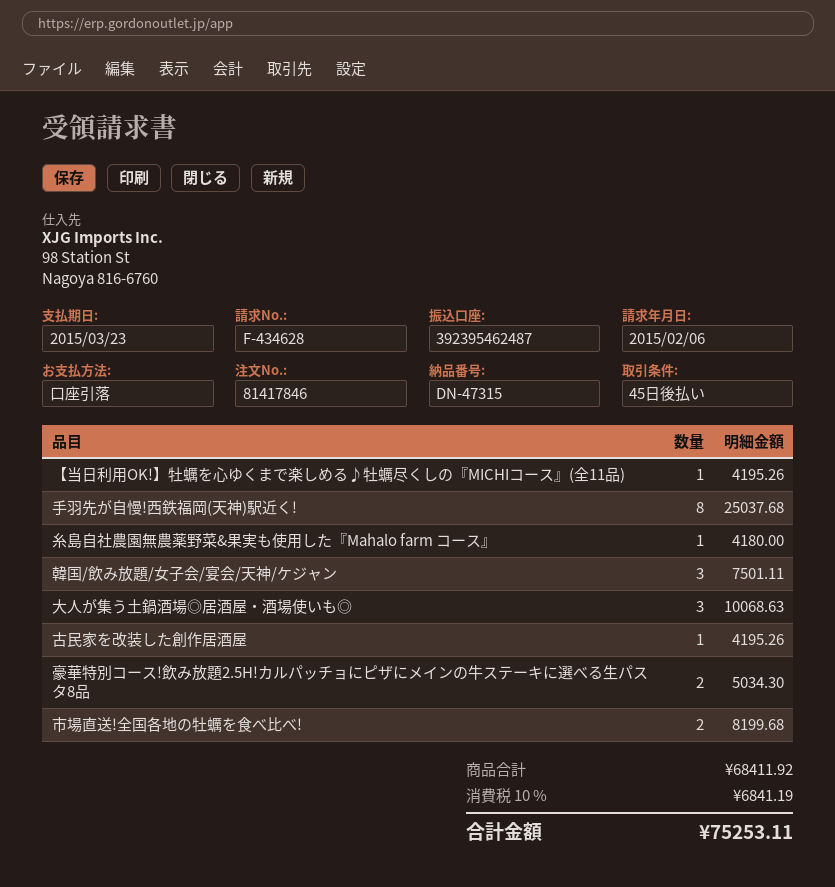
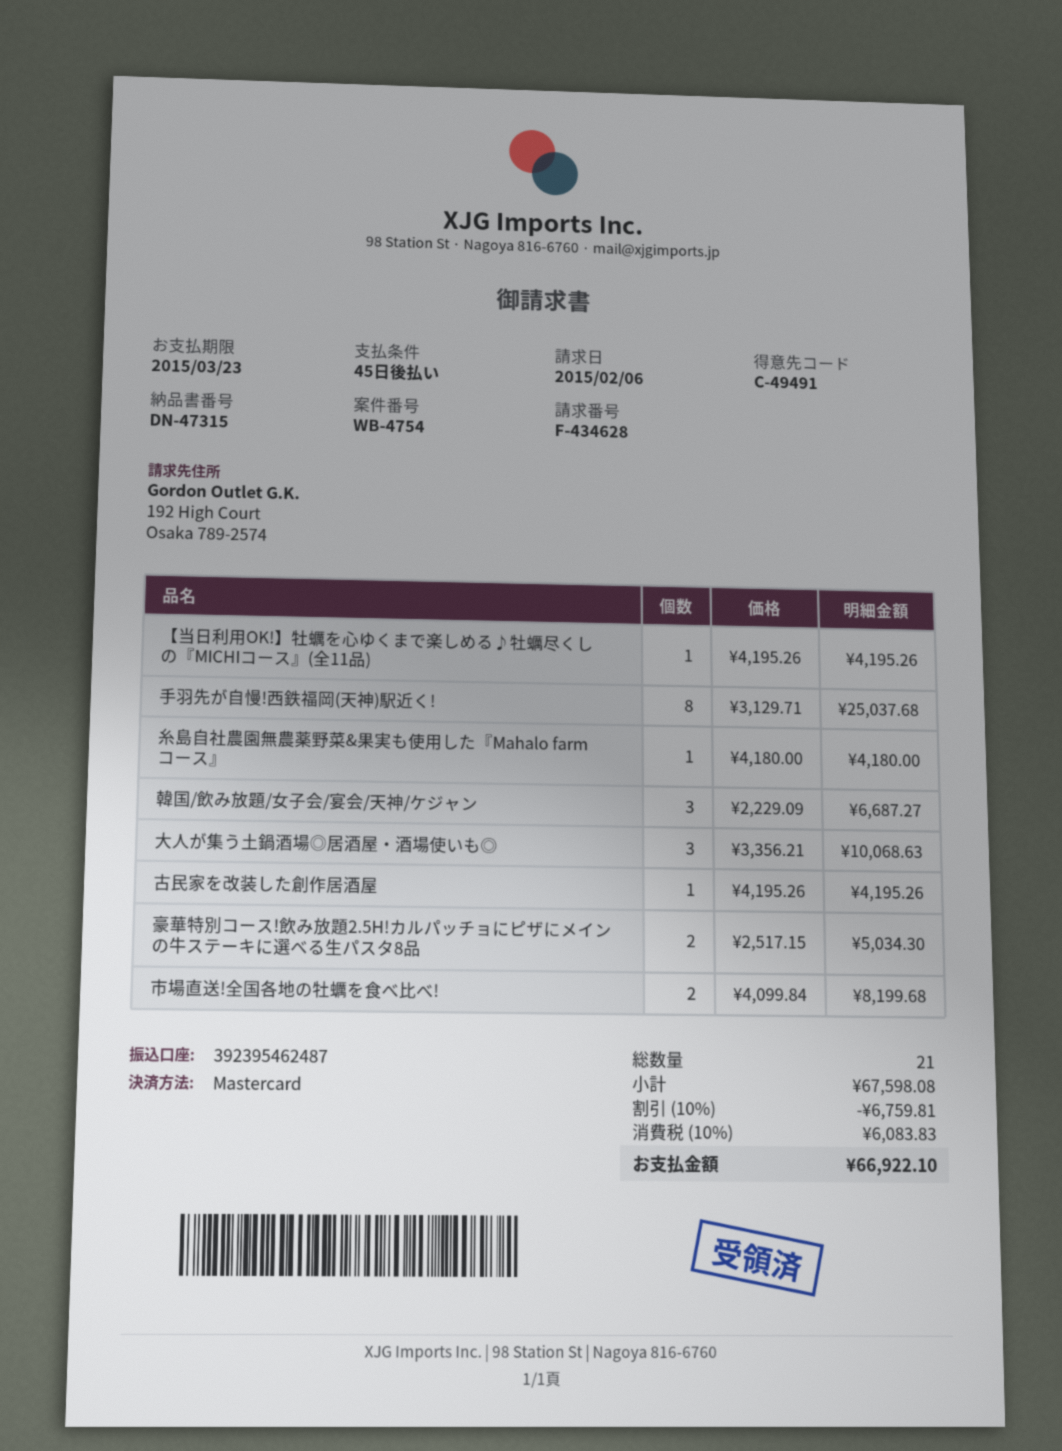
payment method: direct debit -> Mastercard
韓国/飲み放題/女子会/宴会/天神/ケジャン: 3 for 7501.11 -> 3 for 6687.27
subtotal: 68411.92 -> 67598.08
discount: none -> 10% = 6759.81
tax: 10% = 6841.19 -> 10% = 6083.83
total: 75253.11 -> 66922.10

